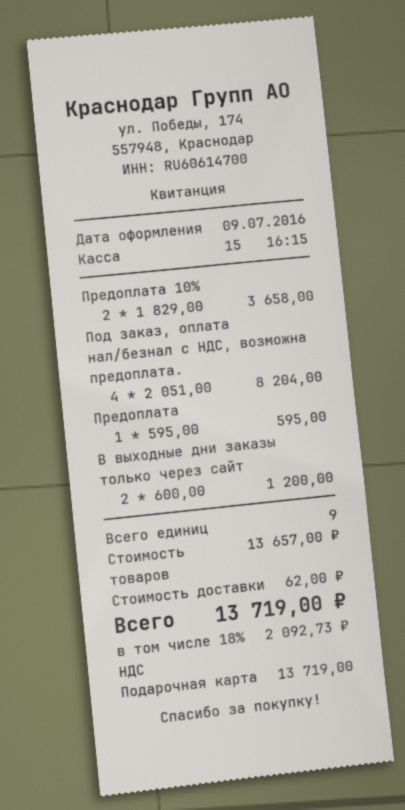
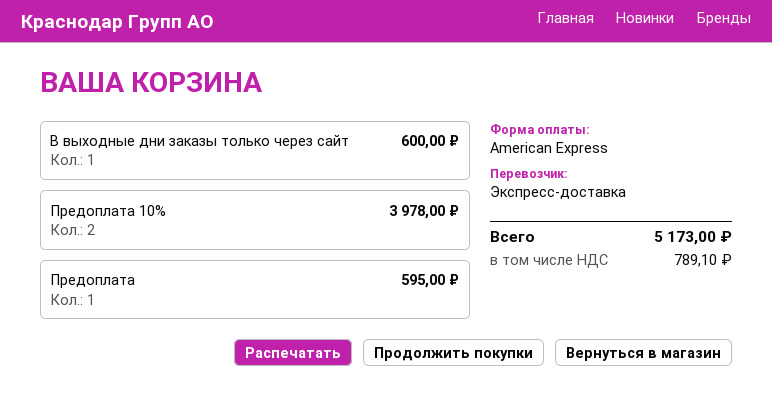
payment method: gift card -> American Express
Предоплата 10%: 2 for 3658.00 -> 2 for 3978.00
Под заказ, оплата нал/безнал с НДС, возможна предоплата.: 4 for 8204.00 -> none
В выходные дни заказы только через сайт: 2 for 1200.00 -> 1 for 600.00
shipping: 62.00 -> none
tax: 2092.73 -> 789.10
total: 13719.00 -> 5173.00

